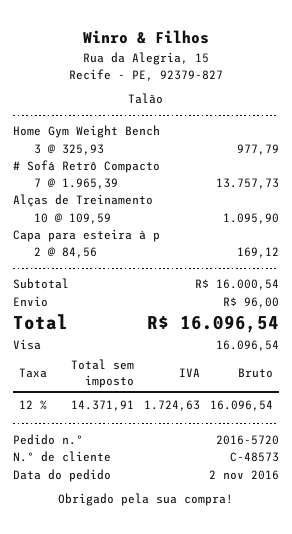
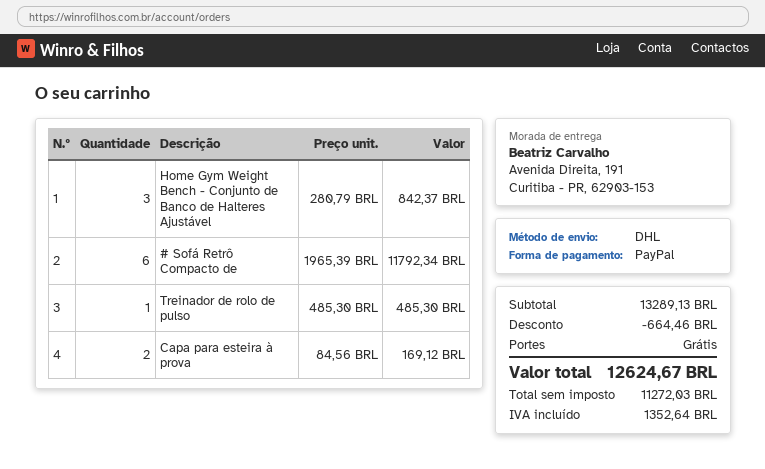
payment method: Visa -> PayPal
Home Gym Weight Bench: 3 x 325.93 = 977.79 -> 3 x 280.79 = 842.37
# Sofá Retrô Compacto: 7 x 1965.39 = 13757.73 -> 6 x 1965.39 = 11792.34
Alças de Treinamento: 10 x 109.59 = 1095.90 -> none
Treinador de rolo de pulso: none -> 1 x 485.30 = 485.30
subtotal: 16000.54 -> 13289.13
discount: none -> 664.46
shipping: 96.00 -> 0.00
net: 14371.91 -> 11272.03
tax: 1724.63 -> 1352.64
total: 16096.54 -> 12624.67

